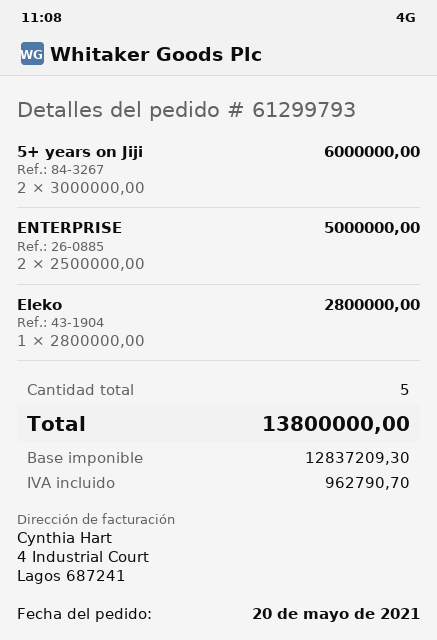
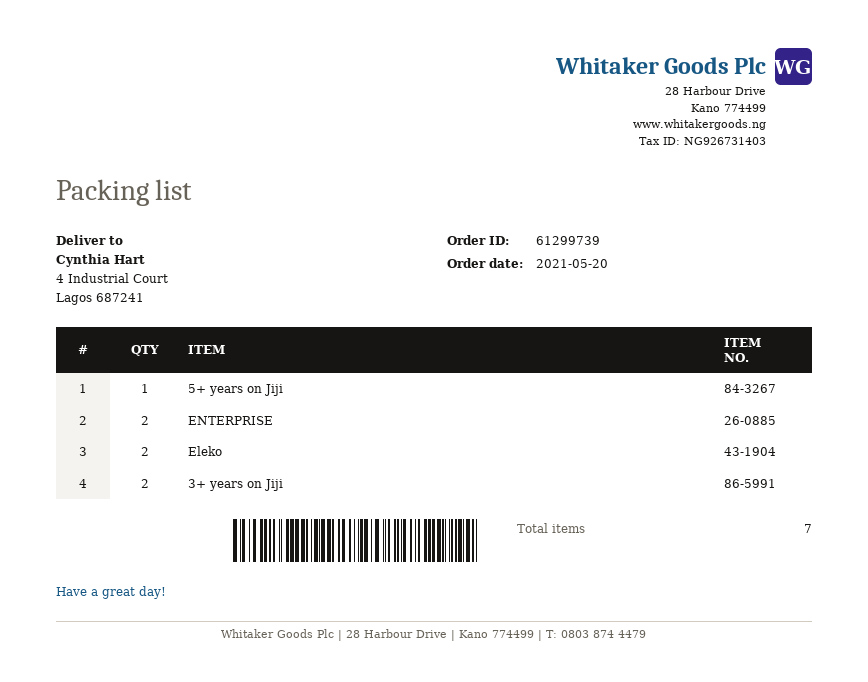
order number: 61299793 -> 61299739
5+ years on Jiji: 2 -> 1
Eleko: 1 -> 2
3+ years on Jiji: none -> 2
total quantity: 5 -> 7

